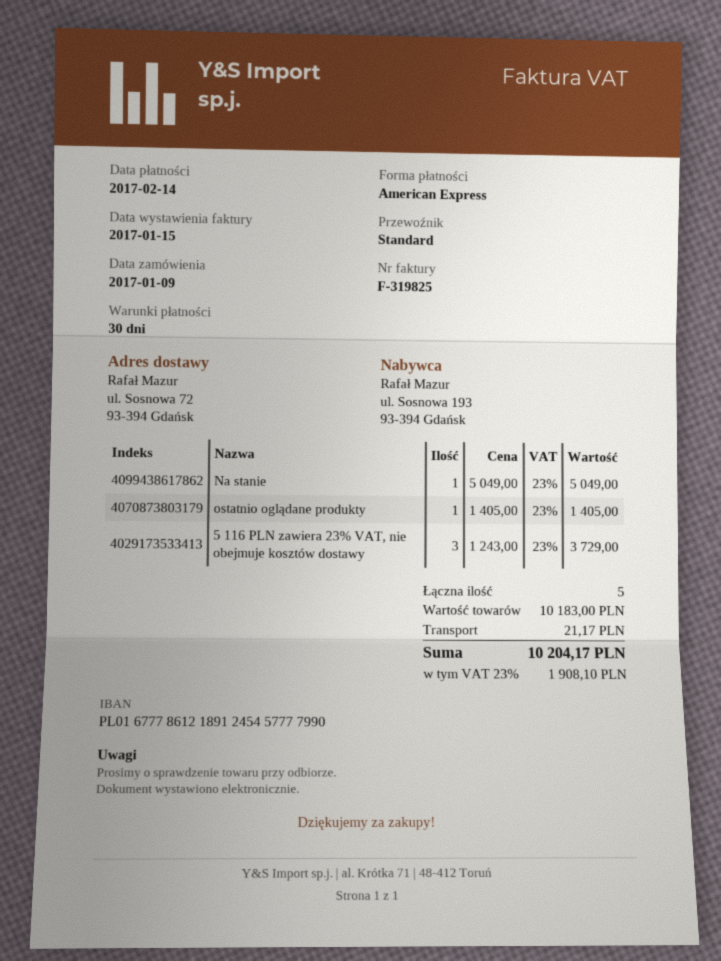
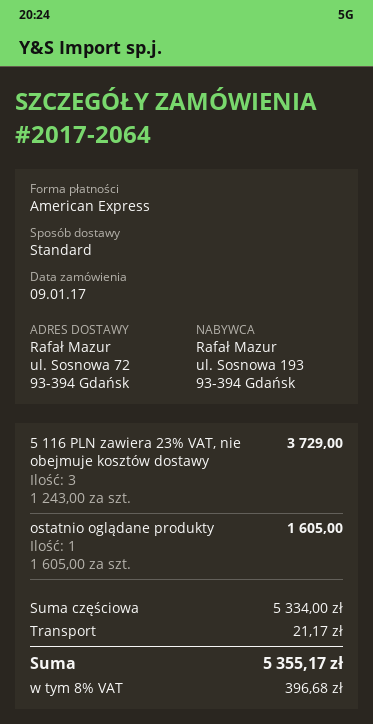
Na stanie: 1 x 5049.00 = 5049.00 -> none
ostatnio oglądane produkty: 1 x 1405.00 = 1405.00 -> 1 x 1605.00 = 1605.00
subtotal: 10183.00 -> 5334.00
tax: 23% = 1908.10 -> 8% = 396.68
total: 10204.17 -> 5355.17

